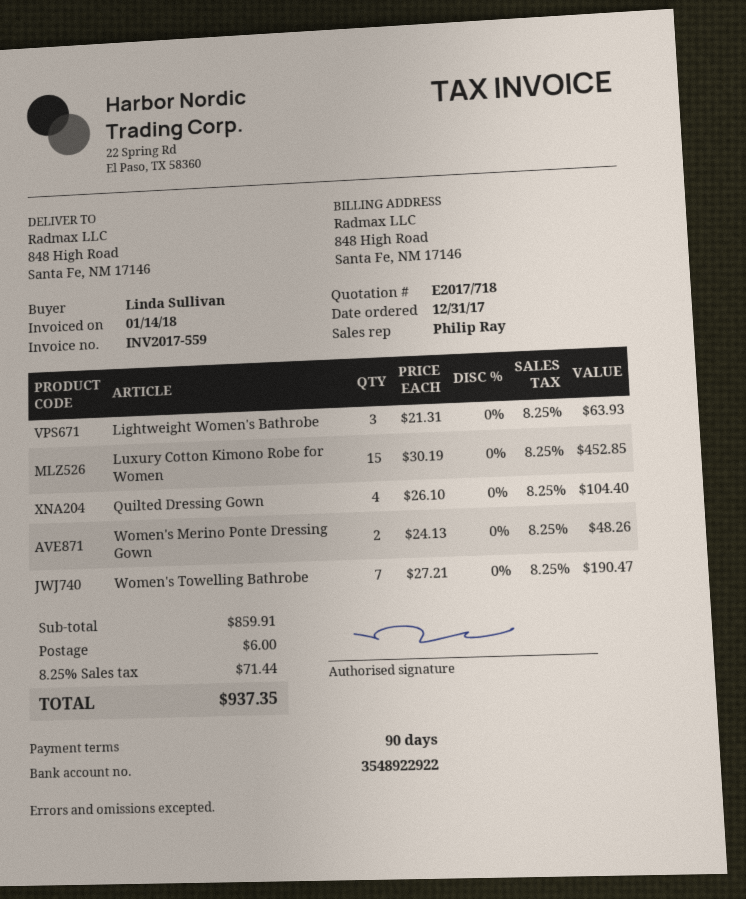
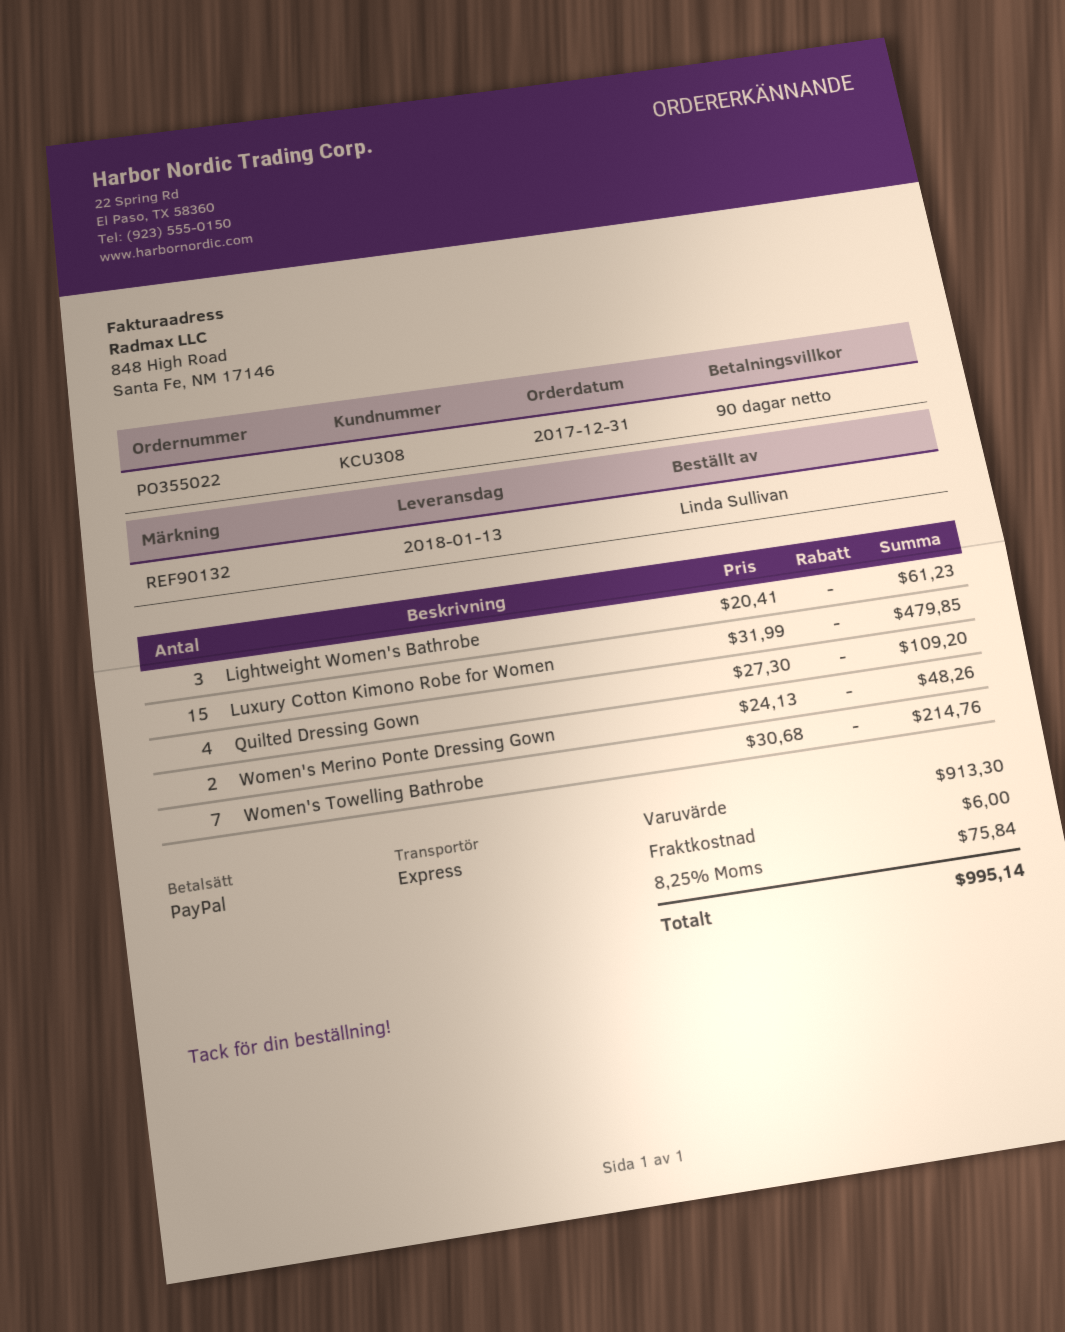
Lightweight Women's Bathrobe: 3 x 21.31 = 63.93 -> 3 x 20.41 = 61.23
Luxury Cotton Kimono Robe for Women: 15 x 30.19 = 452.85 -> 15 x 31.99 = 479.85
Quilted Dressing Gown: 4 x 26.10 = 104.40 -> 4 x 27.30 = 109.20
Women's Towelling Bathrobe: 7 x 27.21 = 190.47 -> 7 x 30.68 = 214.76
subtotal: 859.91 -> 913.30
tax: 8.25% = 71.44 -> 8.25% = 75.84
total: 937.35 -> 995.14

